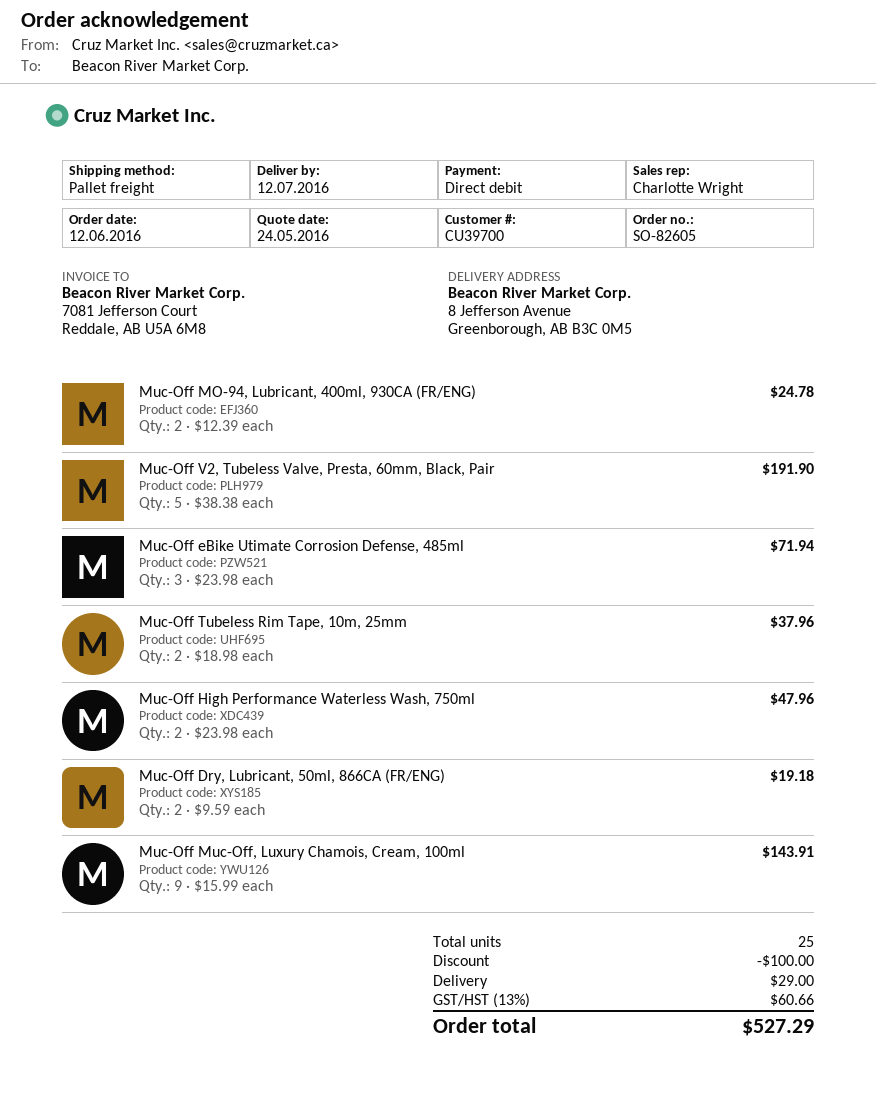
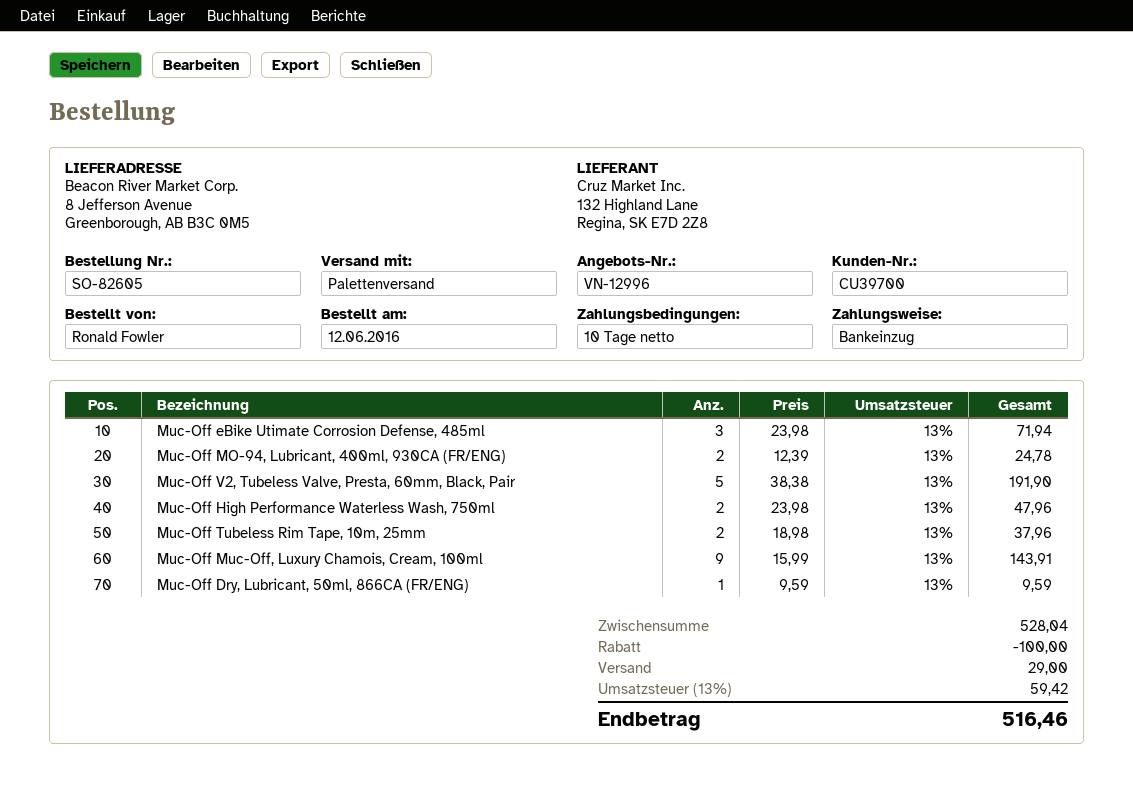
Muc-Off Dry, Lubricant, 50ml, 866CA (FR/ENG): 2 x 9.59 = 19.18 -> 1 x 9.59 = 9.59
tax: 13% = 60.66 -> 13% = 59.42
total: 527.29 -> 516.46

